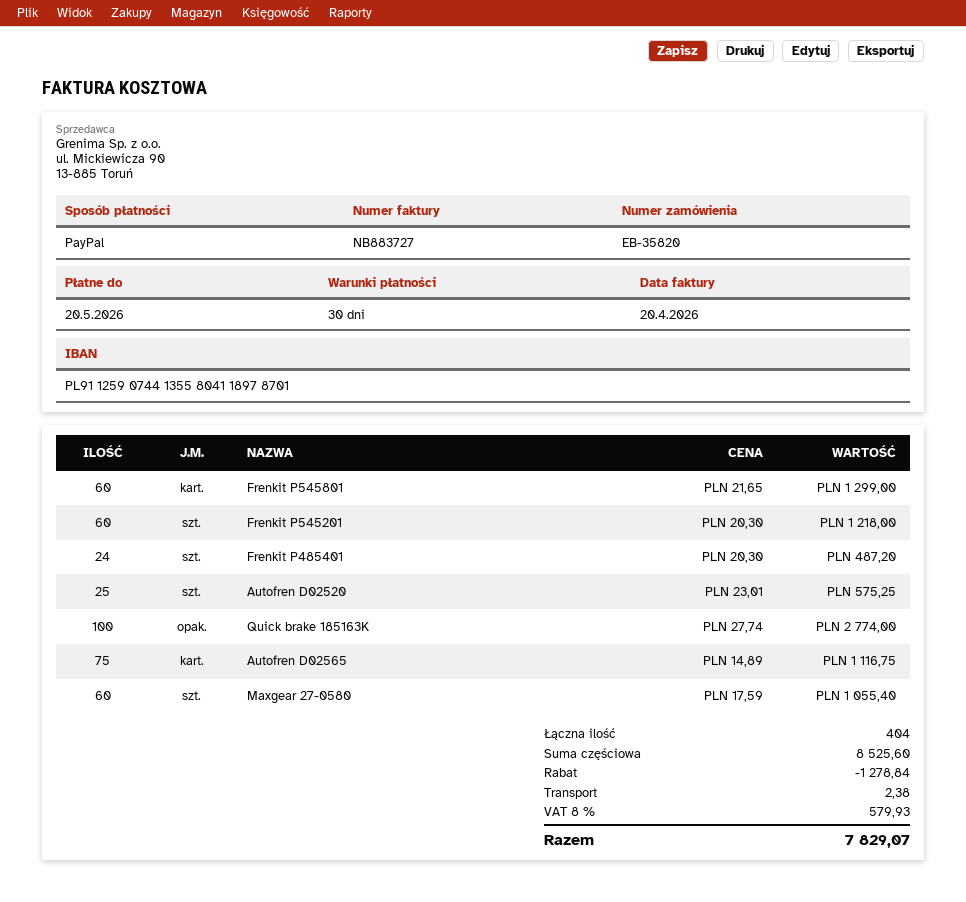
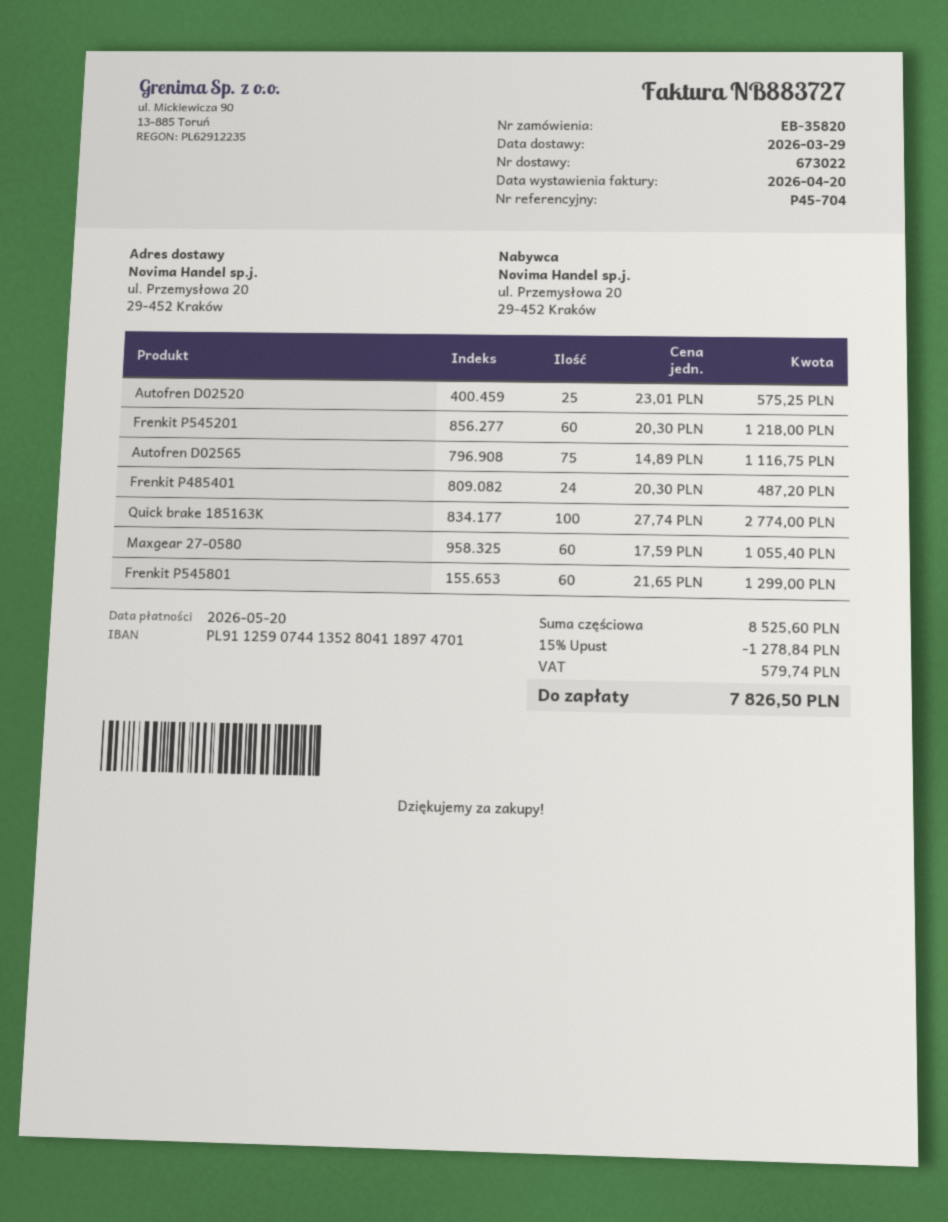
bank account: PL91125907441355804118978701 -> PL91125907441352804118974701
shipping: 2.38 -> none
tax: 579.93 -> 579.74
total: 7829.07 -> 7826.50

